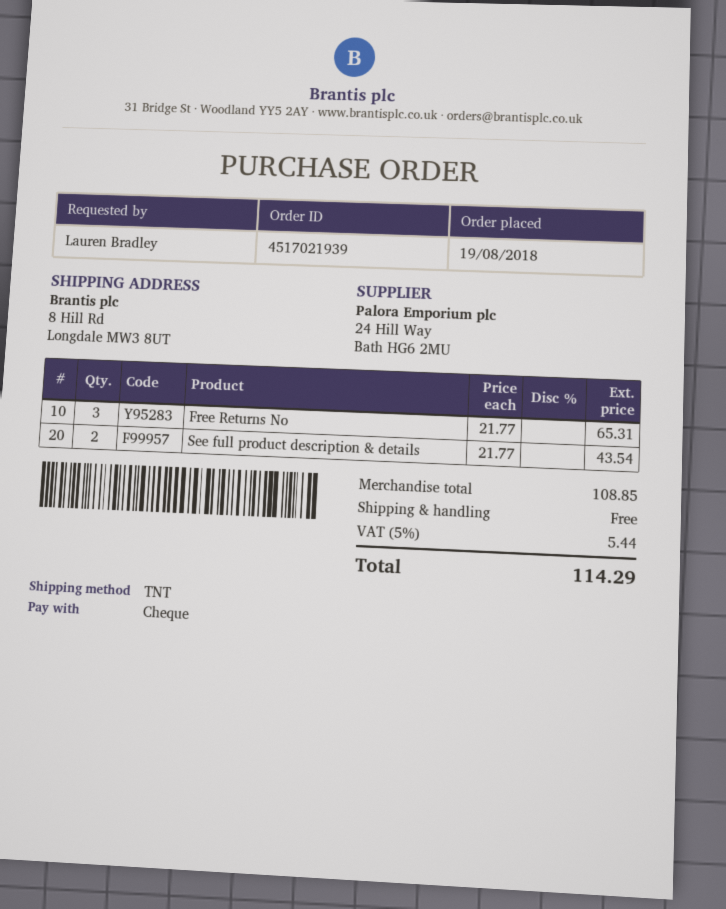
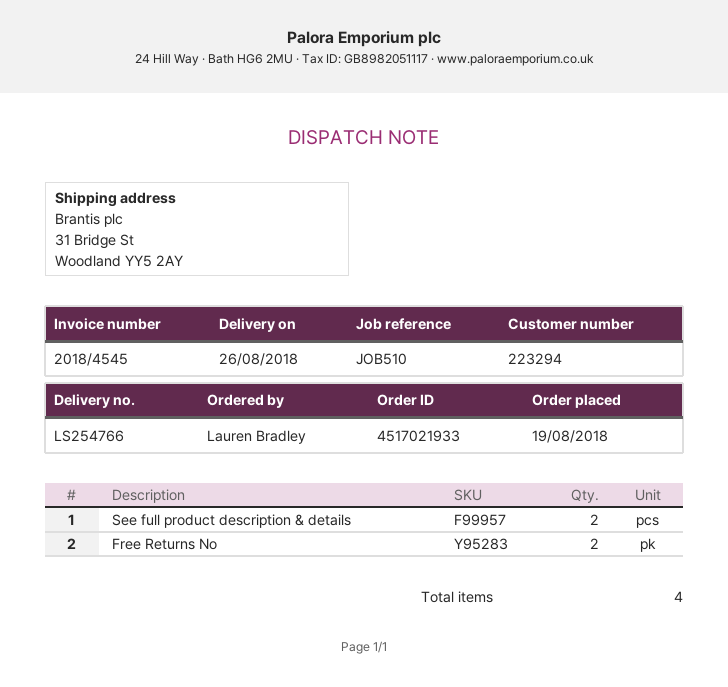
order number: 4517021939 -> 4517021933
ship to: 8 Hill Rd, Longdale MW3 8UT -> 31 Bridge St, Woodland YY5 2AY
Free Returns No: 3 -> 2

